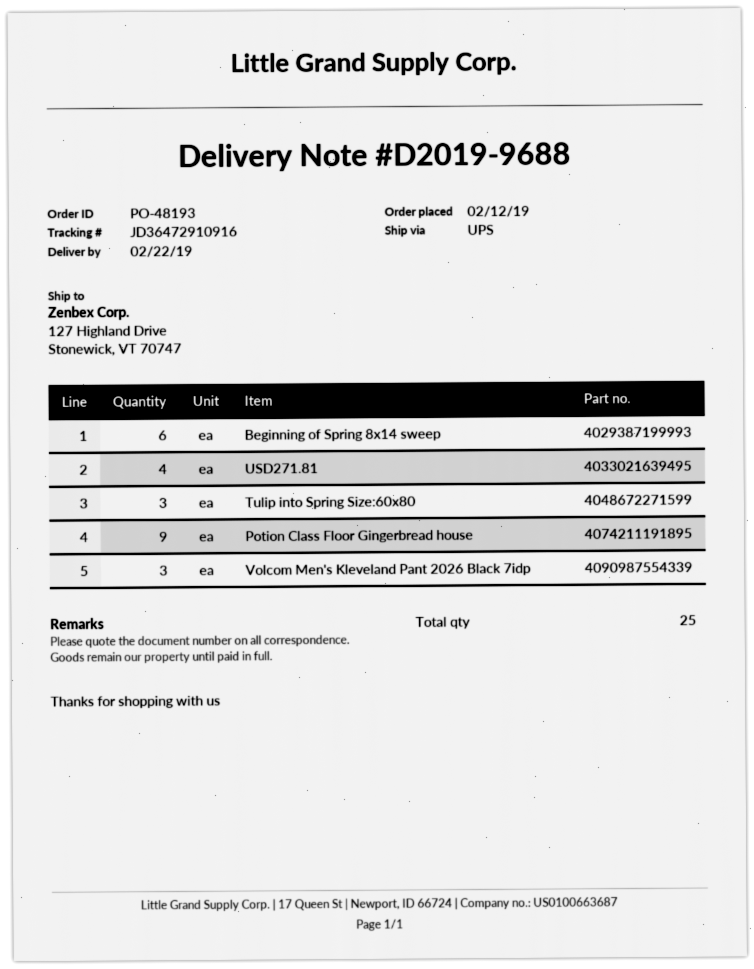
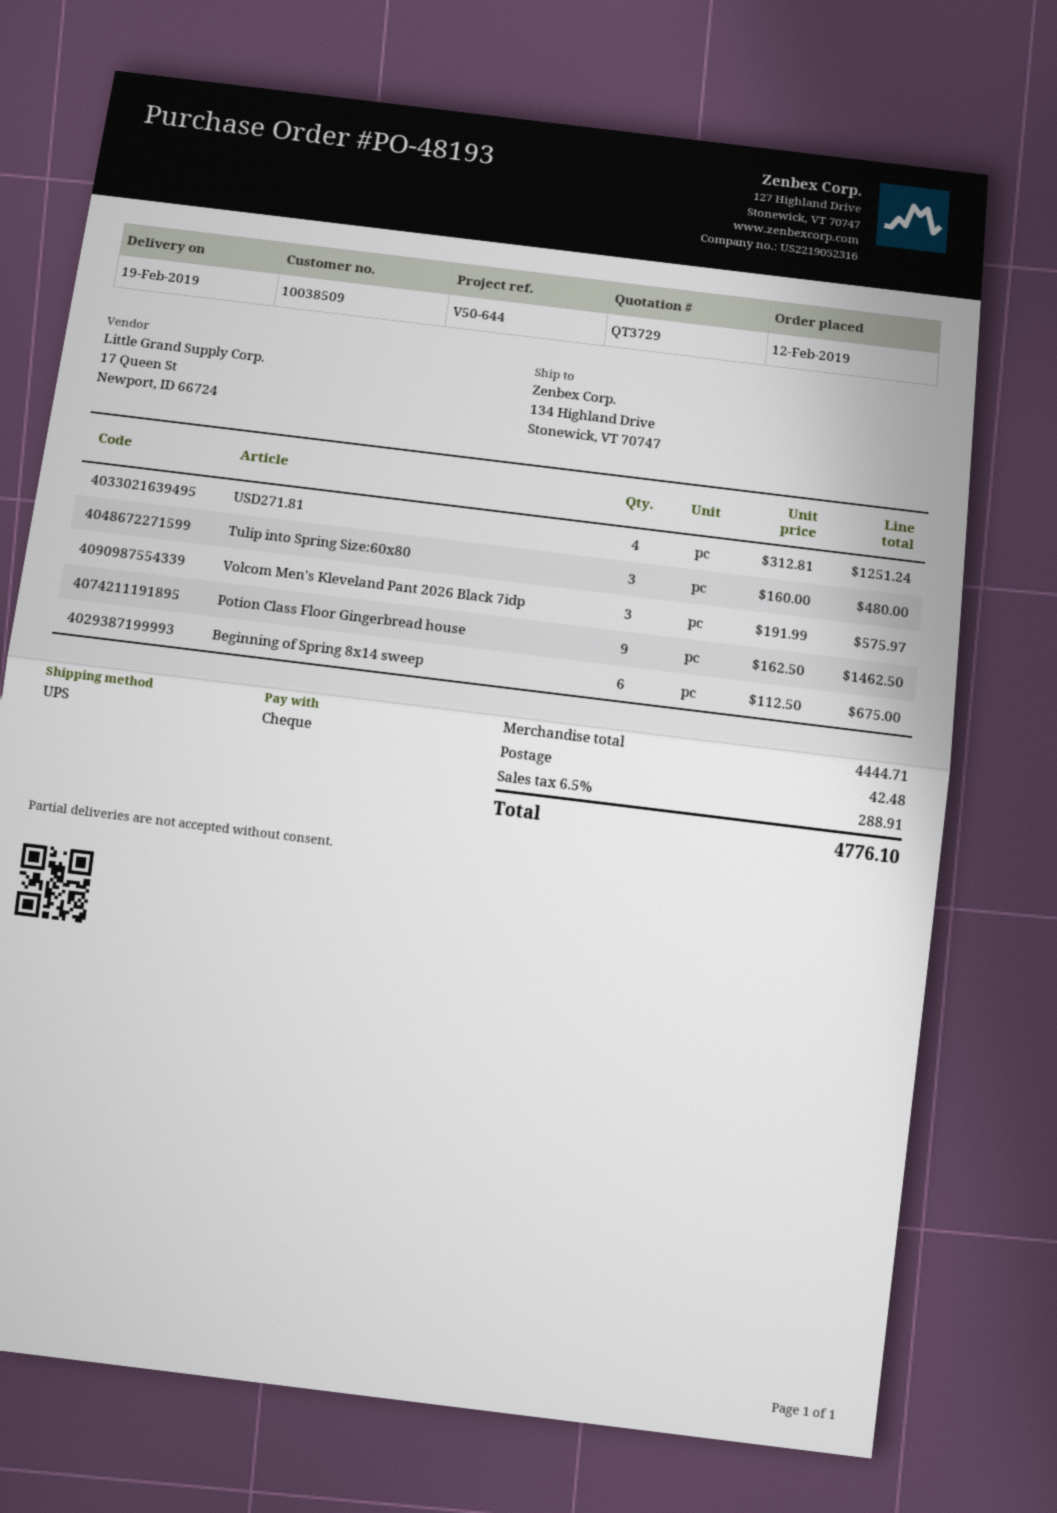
delivery date: 2019-02-22 -> 2019-02-19
ship to: 127 Highland Drive, Stonewick, VT 70747 -> 134 Highland Drive, Stonewick, VT 70747

